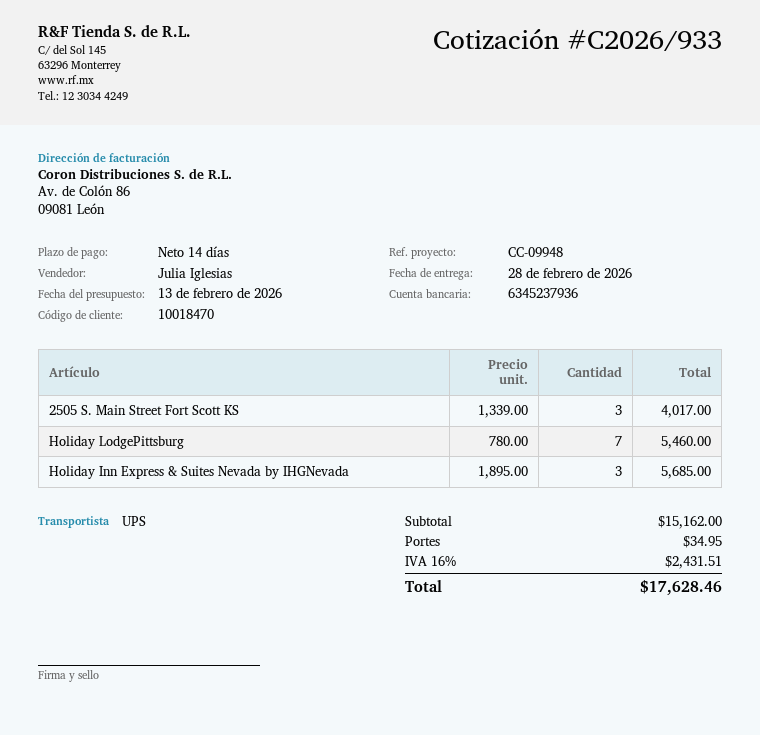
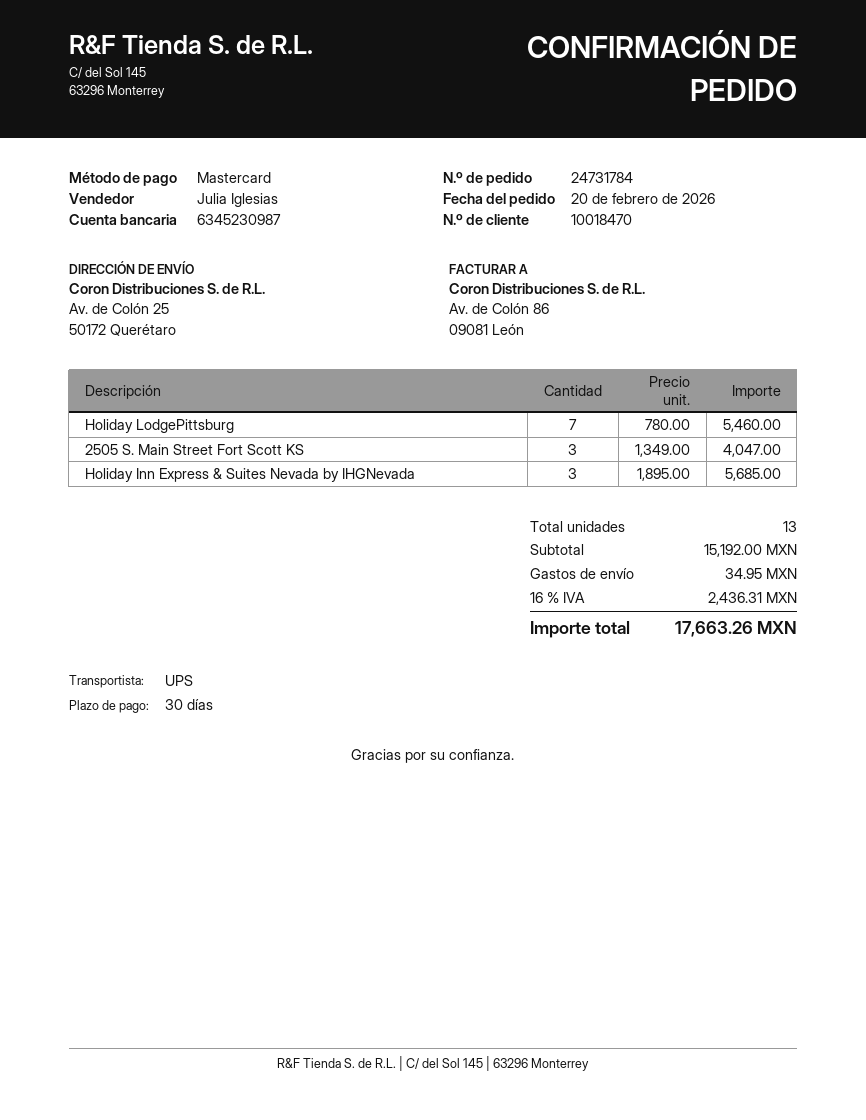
payment terms: 14 days -> 30 days
bank account: 6345237936 -> 6345230987
2505 S. Main Street Fort Scott KS: 3 x 1339.00 = 4017.00 -> 3 x 1349.00 = 4047.00
subtotal: 15162.00 -> 15192.00
tax: 16% = 2431.51 -> 16% = 2436.31
total: 17628.46 -> 17663.26

